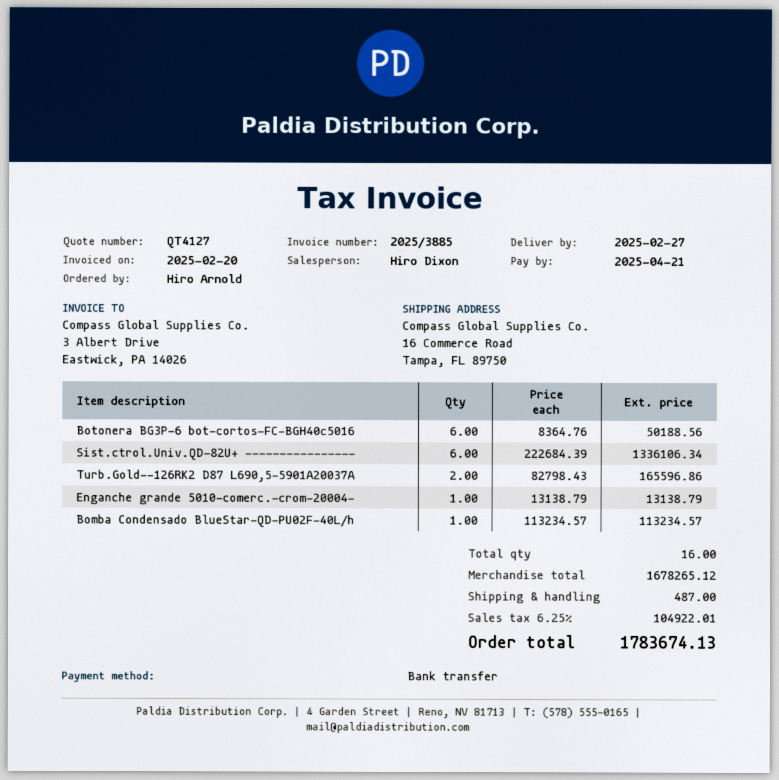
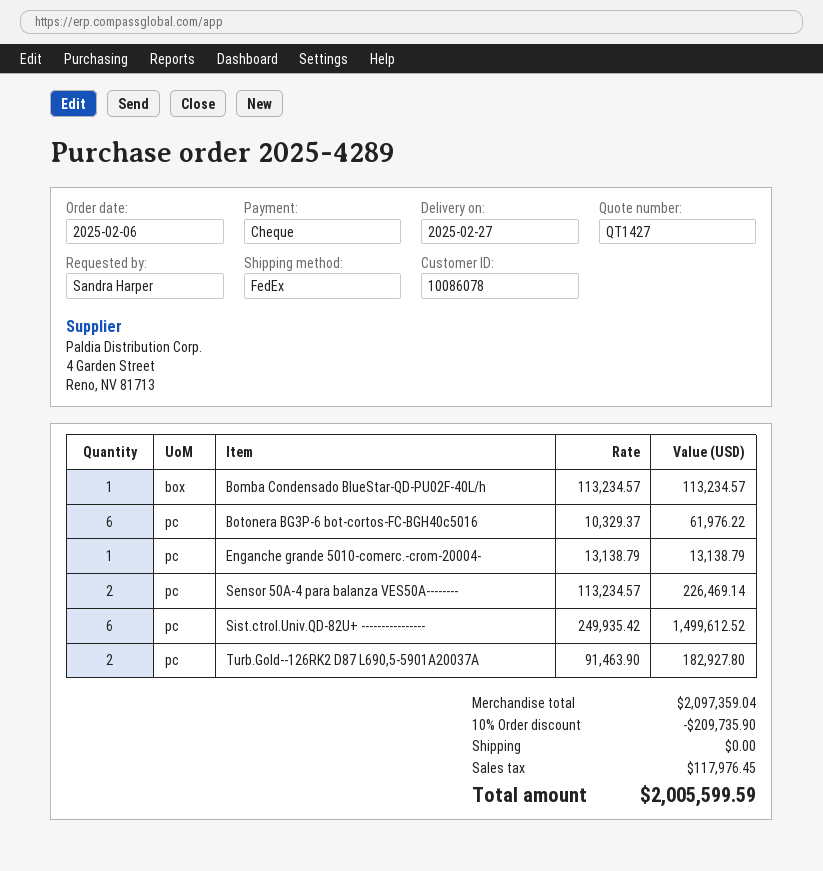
quote number: QT4127 -> QT1427
ordered by: Hiro Arnold -> Sandra Harper
payment method: bank transfer -> cheque
Botonera BG3P-6 bot-cortos-FC-BGH40c5016: 6 x 8364.76 = 50188.56 -> 6 x 10329.37 = 61976.22
Sist.ctrol.Univ.QD-82U+ ----------------: 6 x 222684.39 = 1336106.34 -> 6 x 249935.42 = 1499612.52
Turb.Gold--126RK2 D87 L690,5-5901A20037A: 2 x 82798.43 = 165596.86 -> 2 x 91463.90 = 182927.80
Sensor 50A-4 para balanza VES50A--------: none -> 2 x 113234.57 = 226469.14
subtotal: 1678265.12 -> 2097359.04
discount: none -> 10% = 209735.90
shipping: 487.00 -> 0.00
tax: 104922.01 -> 117976.45
total: 1783674.13 -> 2005599.59

